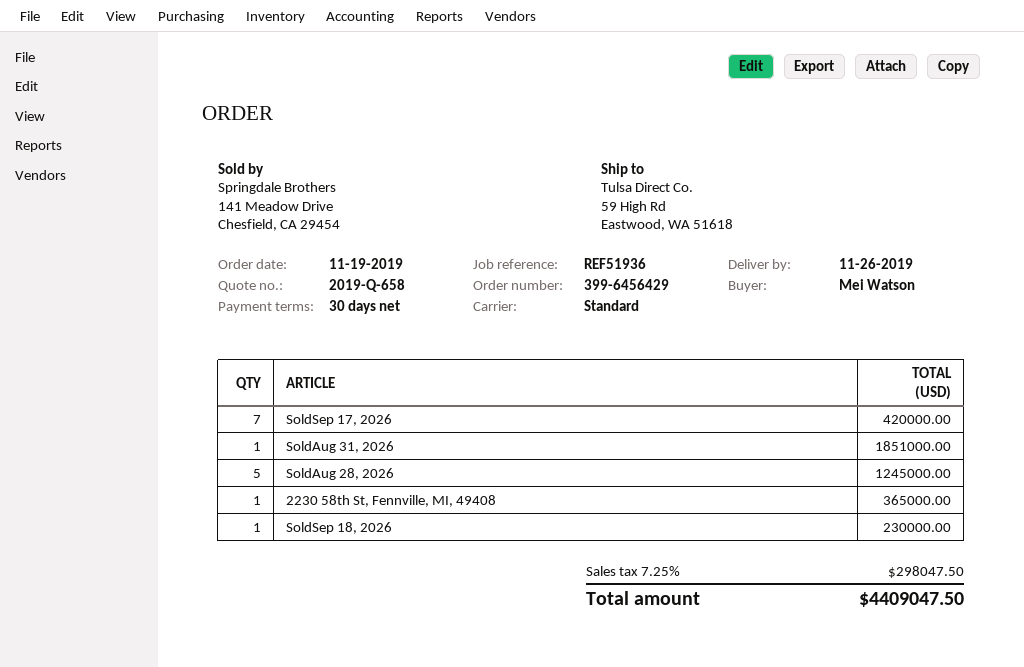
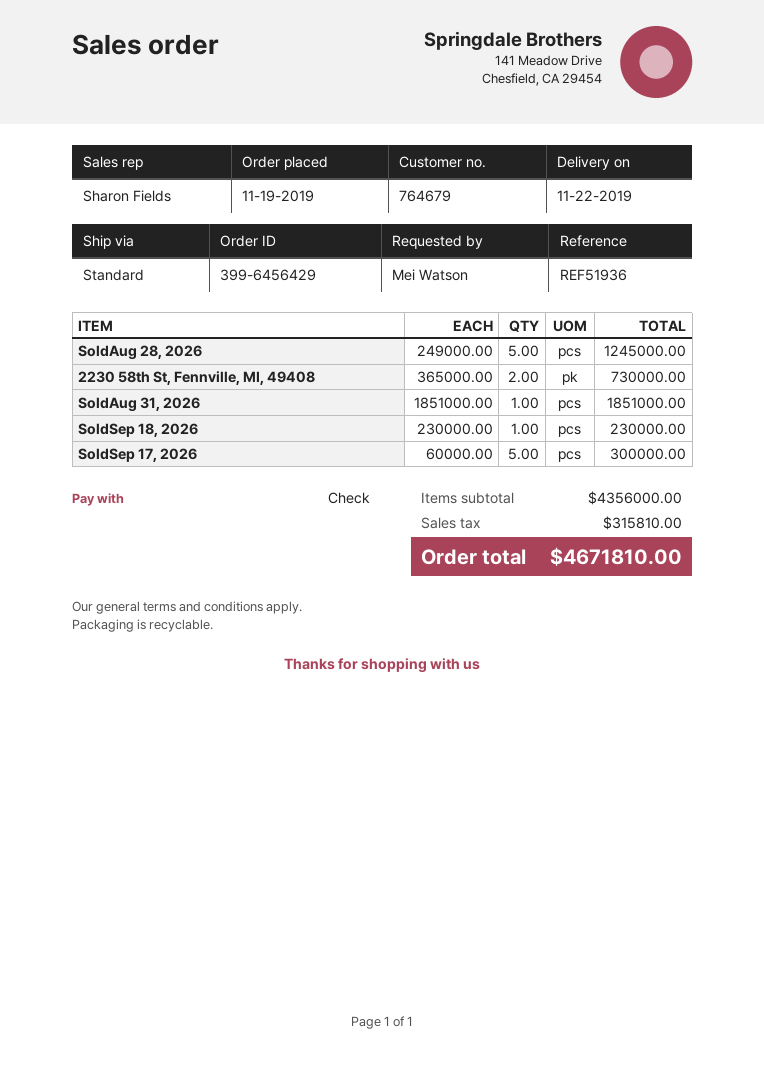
delivery date: 2019-11-26 -> 2019-11-22
SoldSep 17, 2026: 7 for 420000.00 -> 5 for 300000.00
2230 58th St, Fennville, MI, 49408: 1 for 365000.00 -> 2 for 730000.00
tax: 298047.50 -> 315810.00
total: 4409047.50 -> 4671810.00

